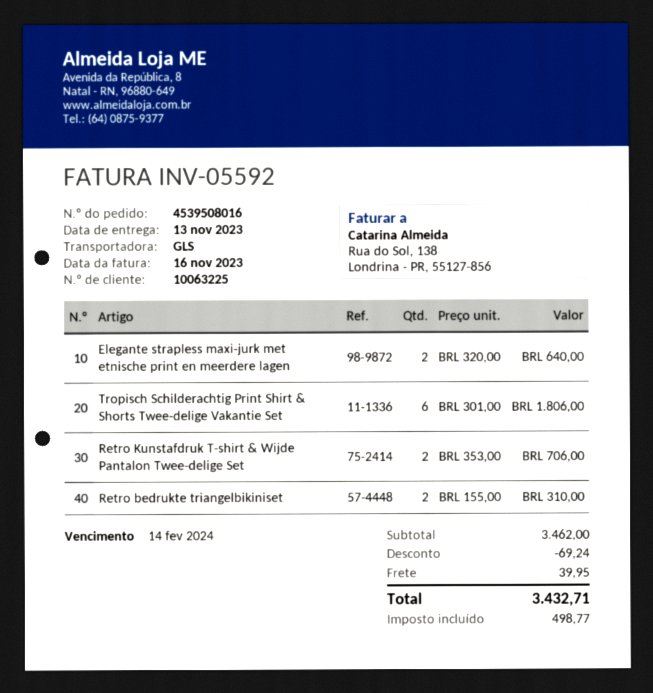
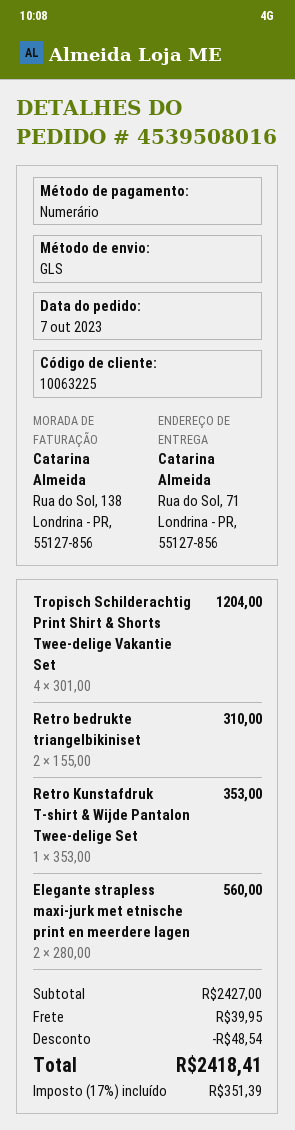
Elegante strapless maxi-jurk met etnische print en meerdere lagen: 2 x 320.00 = 640.00 -> 2 x 280.00 = 560.00
Tropisch Schilderachtig Print Shirt & Shorts Twee-delige Vakantie Set: 6 x 301.00 = 1806.00 -> 4 x 301.00 = 1204.00
Retro Kunstafdruk T-shirt & Wijde Pantalon Twee-delige Set: 2 x 353.00 = 706.00 -> 1 x 353.00 = 353.00
subtotal: 3462.00 -> 2427.00
discount: 69.24 -> 48.54
tax: 498.77 -> 351.39
total: 3432.71 -> 2418.41

